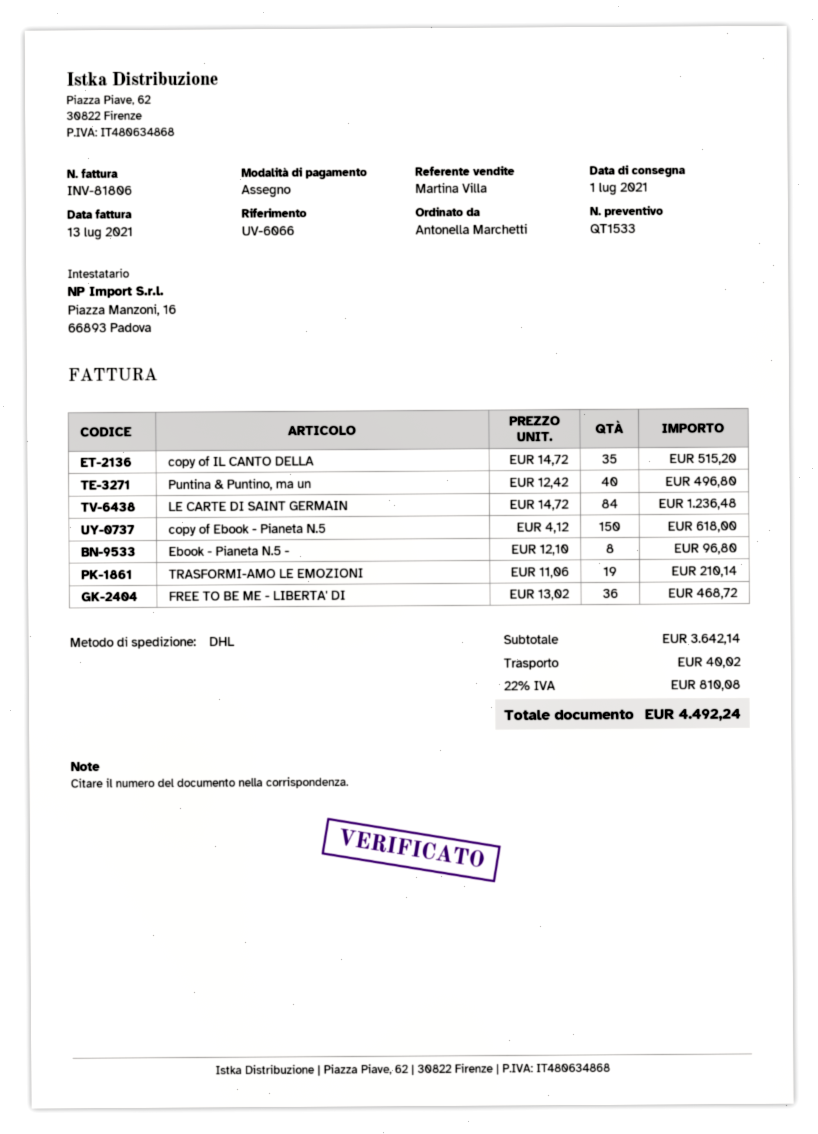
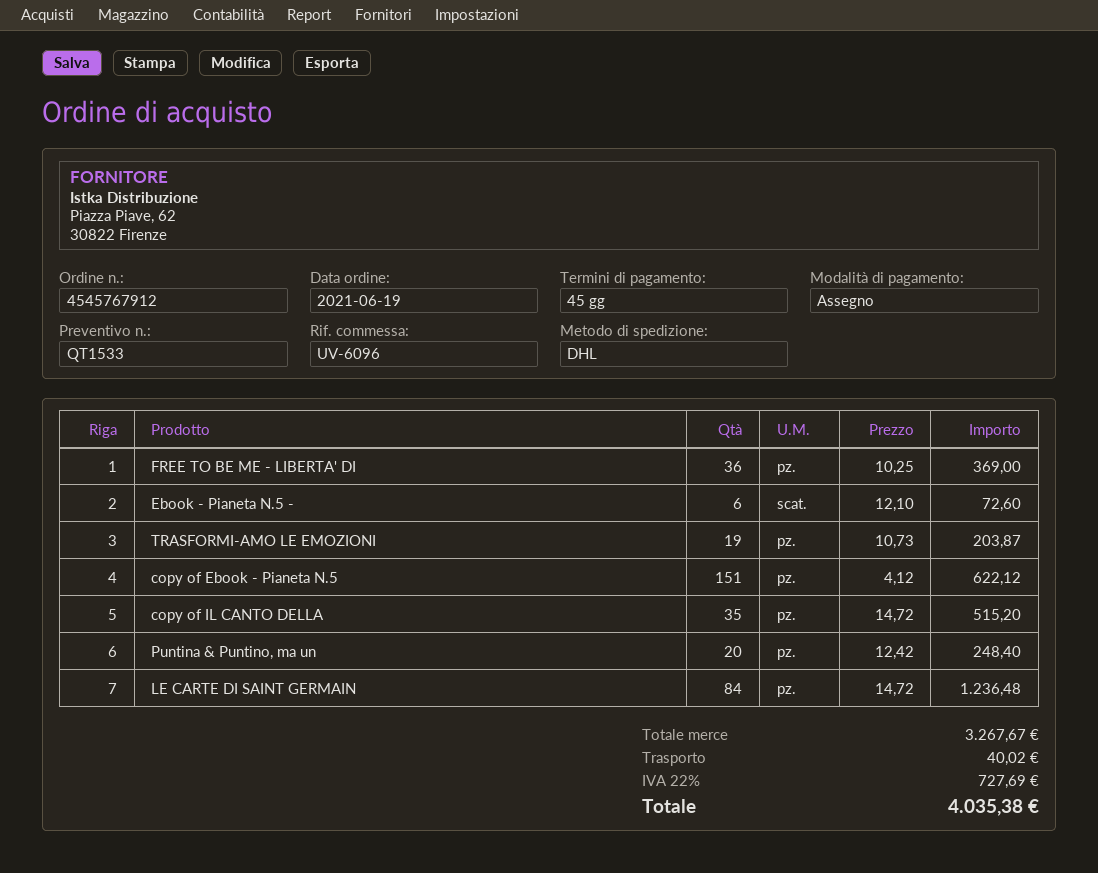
reference: UV-6066 -> UV-6096
Puntina & Puntino, ma un: 40 x 12.42 = 496.80 -> 20 x 12.42 = 248.40
copy of Ebook - Pianeta N.5: 150 x 4.12 = 618.00 -> 151 x 4.12 = 622.12
Ebook - Pianeta N.5 -: 8 x 12.10 = 96.80 -> 6 x 12.10 = 72.60
TRASFORMI-AMO LE EMOZIONI: 19 x 11.06 = 210.14 -> 19 x 10.73 = 203.87
FREE TO BE ME - LIBERTA' DI: 36 x 13.02 = 468.72 -> 36 x 10.25 = 369.00
subtotal: 3642.14 -> 3267.67
tax: 22% = 810.08 -> 22% = 727.69
total: 4492.24 -> 4035.38

